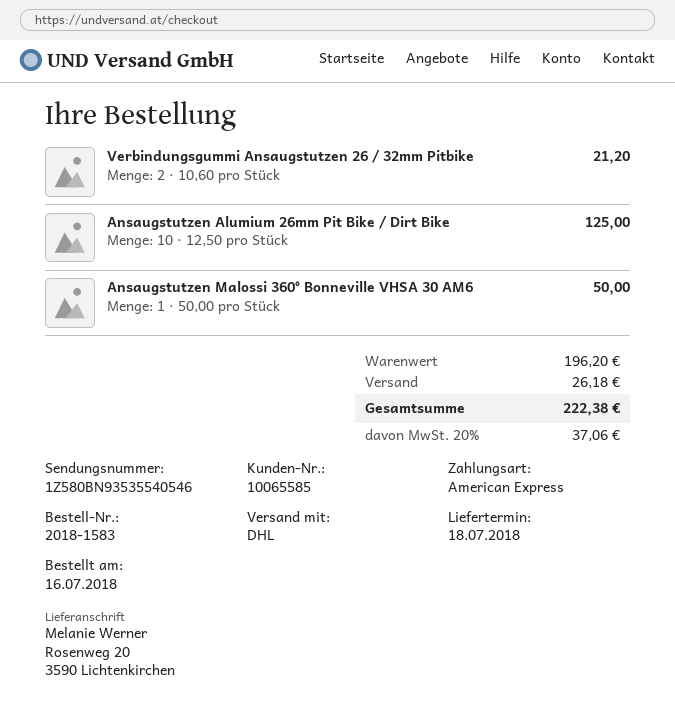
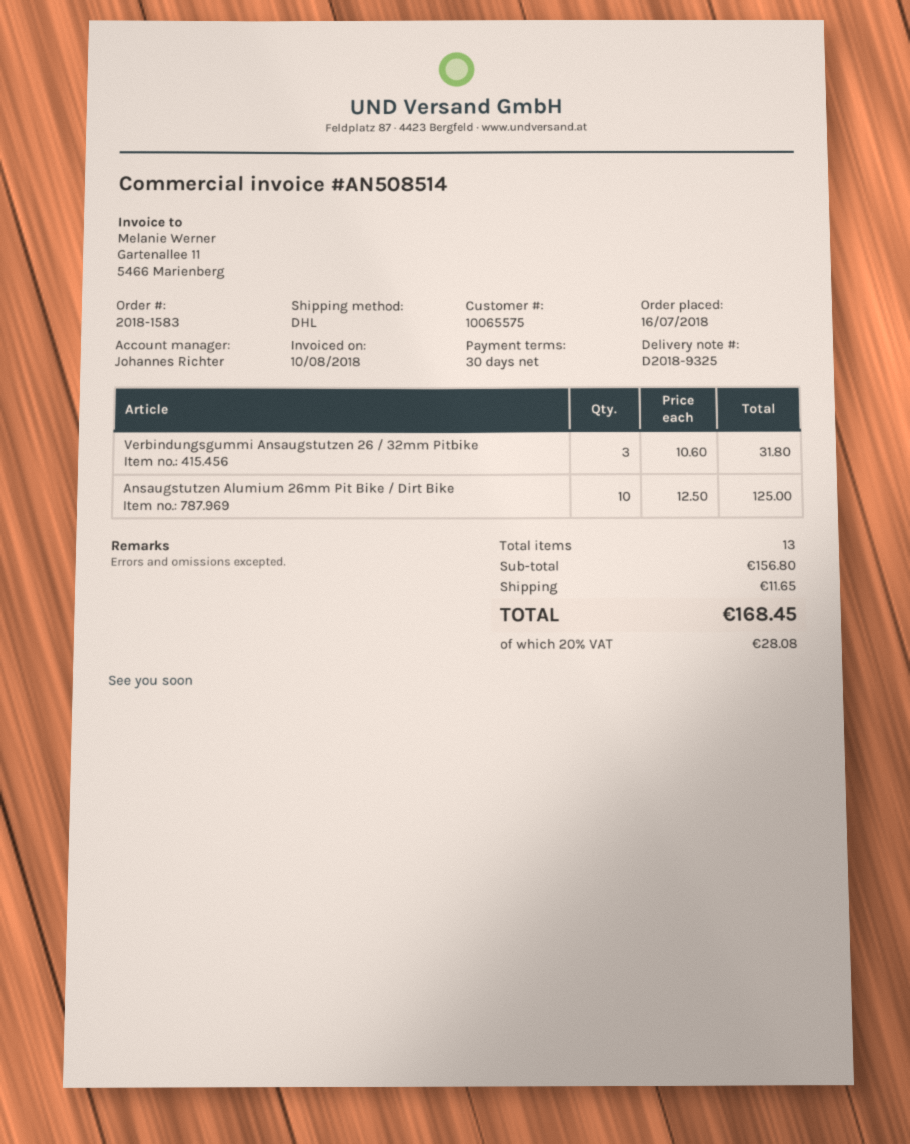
customer number: 10065585 -> 10065575
Verbindungsgummi Ansaugstutzen 26 / 32mm Pitbike: 2 x 10.60 = 21.20 -> 3 x 10.60 = 31.80
Ansaugstutzen Malossi 360° Bonneville VHSA 30 AM6: 1 x 50.00 = 50.00 -> none
subtotal: 196.20 -> 156.80
shipping: 26.18 -> 11.65
tax: 20% = 37.06 -> 20% = 28.08
total: 222.38 -> 168.45

